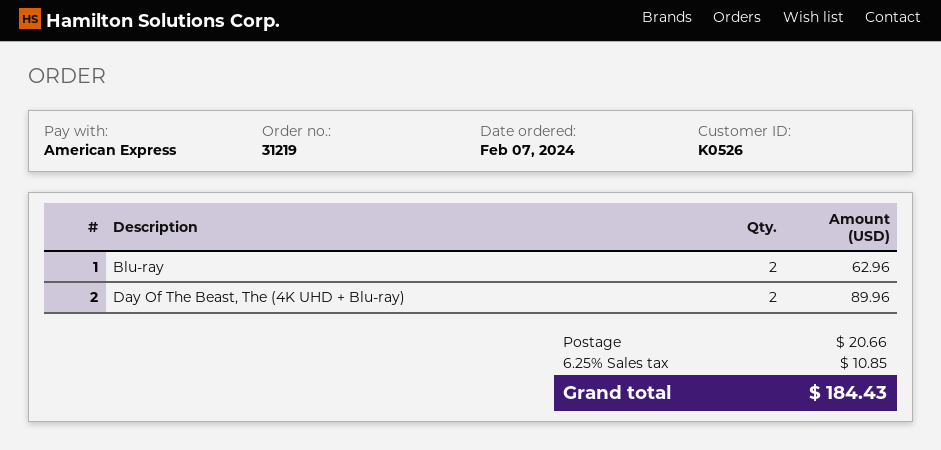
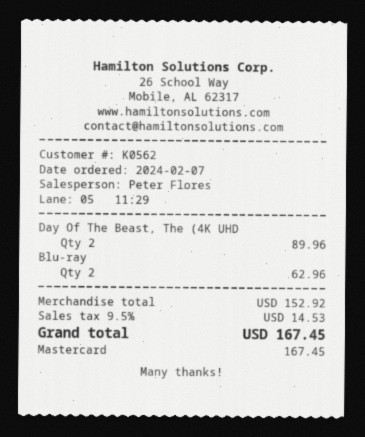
customer number: K0526 -> K0562
payment method: American Express -> Mastercard
shipping: 20.66 -> none
tax: 6.25% = 10.85 -> 9.5% = 14.53
total: 184.43 -> 167.45

